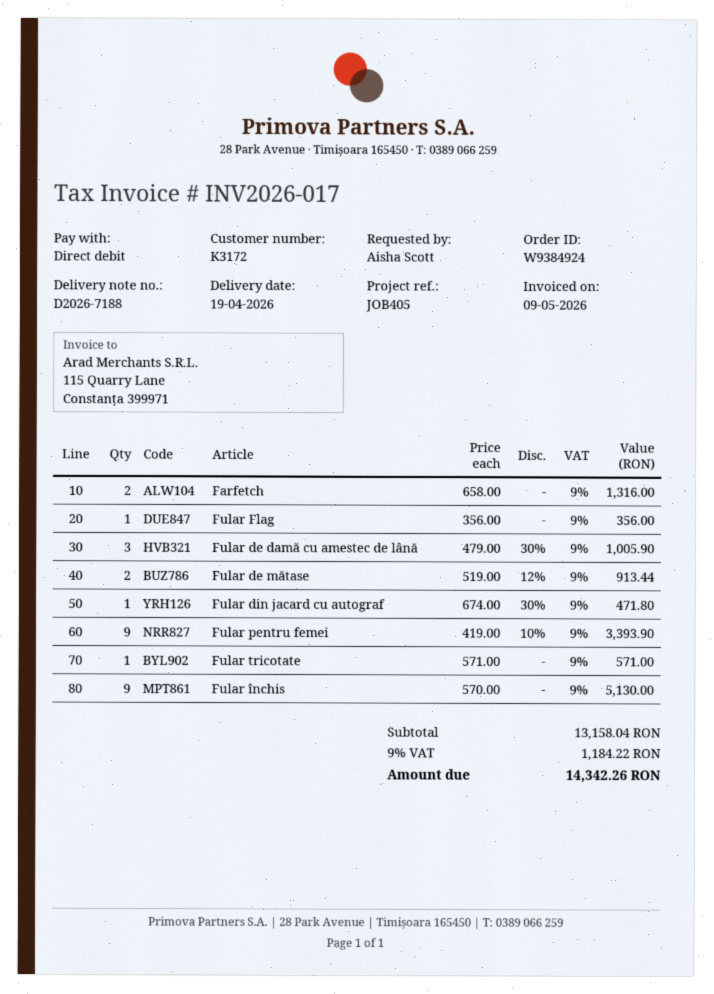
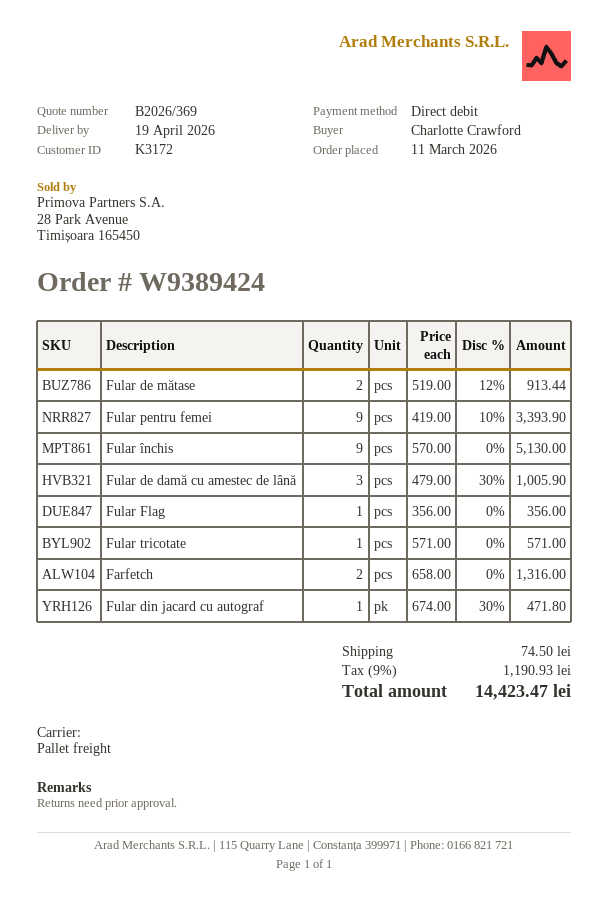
order number: W9384924 -> W9389424
ordered by: Aisha Scott -> Charlotte Crawford
shipping: none -> 74.50
tax: 9% = 1184.22 -> 9% = 1190.93
total: 14342.26 -> 14423.47

